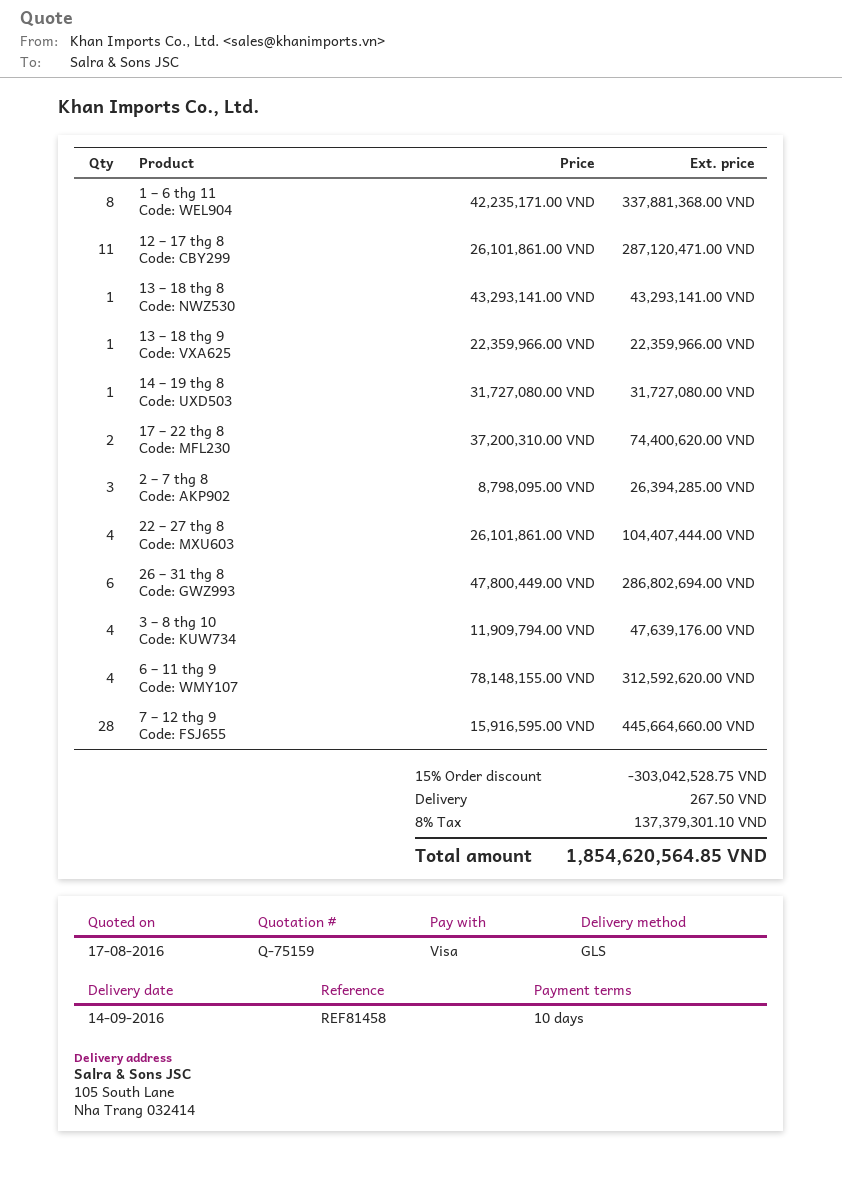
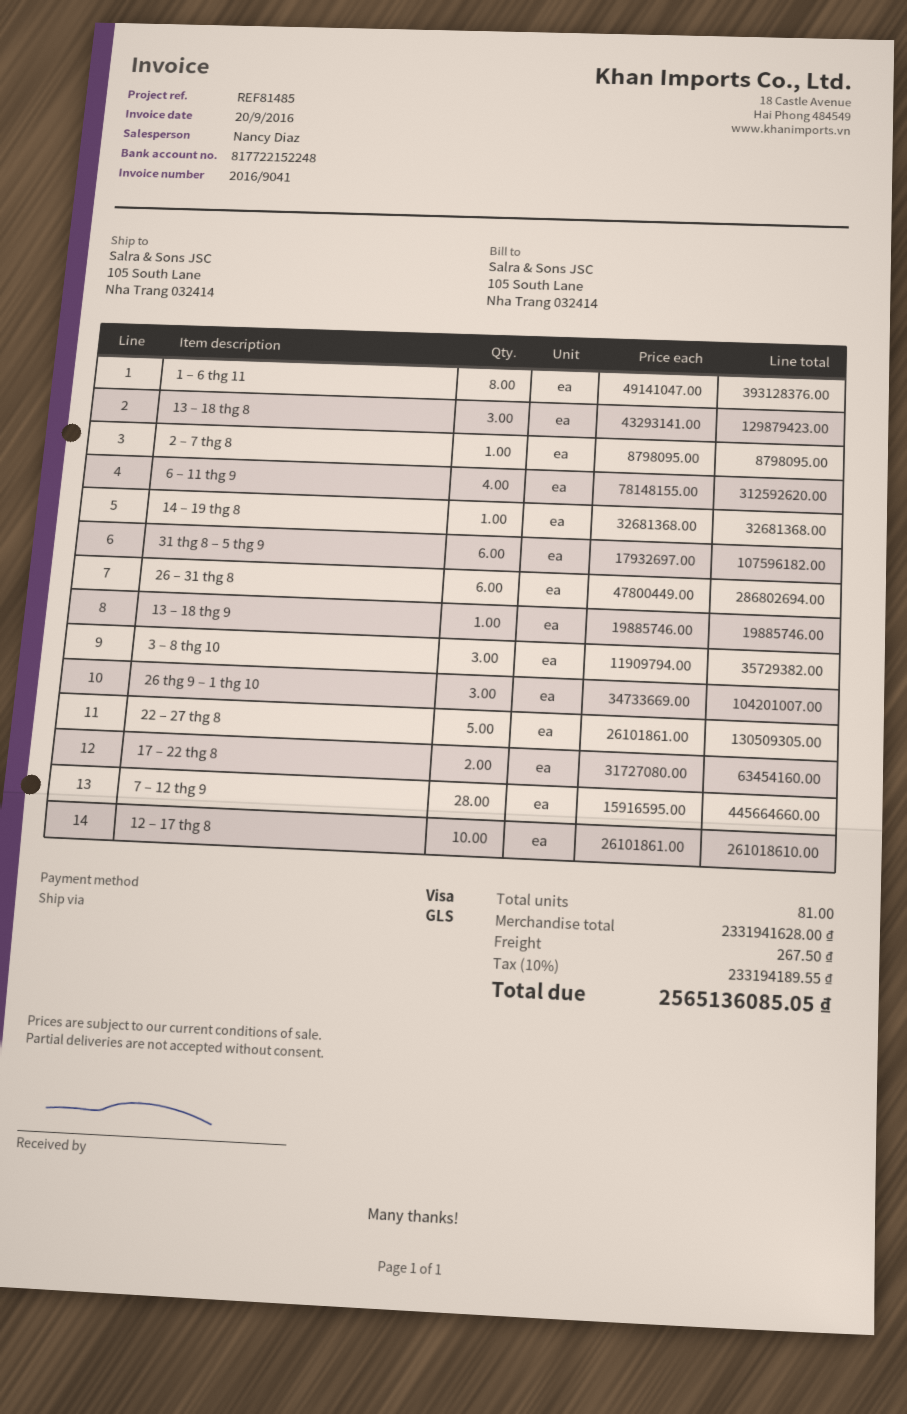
reference: REF81458 -> REF81485
1 – 6 thg 11: 8 x 42235171.00 = 337881368.00 -> 8 x 49141047.00 = 393128376.00
12 – 17 thg 8: 11 x 26101861.00 = 287120471.00 -> 10 x 26101861.00 = 261018610.00
13 – 18 thg 8: 1 x 43293141.00 = 43293141.00 -> 3 x 43293141.00 = 129879423.00
13 – 18 thg 9: 1 x 22359966.00 = 22359966.00 -> 1 x 19885746.00 = 19885746.00
14 – 19 thg 8: 1 x 31727080.00 = 31727080.00 -> 1 x 32681368.00 = 32681368.00
17 – 22 thg 8: 2 x 37200310.00 = 74400620.00 -> 2 x 31727080.00 = 63454160.00
2 – 7 thg 8: 3 x 8798095.00 = 26394285.00 -> 1 x 8798095.00 = 8798095.00
22 – 27 thg 8: 4 x 26101861.00 = 104407444.00 -> 5 x 26101861.00 = 130509305.00
3 – 8 thg 10: 4 x 11909794.00 = 47639176.00 -> 3 x 11909794.00 = 35729382.00
31 thg 8 – 5 thg 9: none -> 6 x 17932697.00 = 107596182.00
26 thg 9 – 1 thg 10: none -> 3 x 34733669.00 = 104201007.00
discount: 15% = 303042528.75 -> none
tax: 8% = 137379301.10 -> 10% = 233194189.55
total: 1854620564.85 -> 2565136085.05

